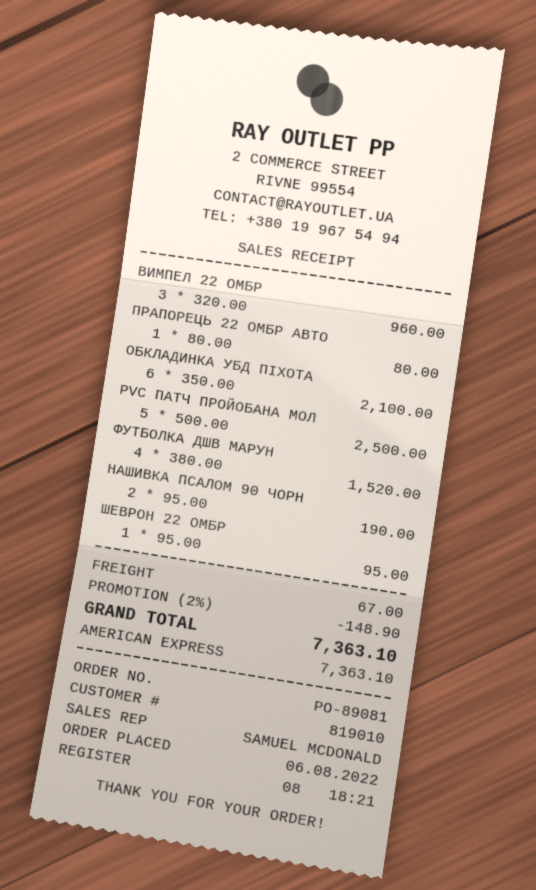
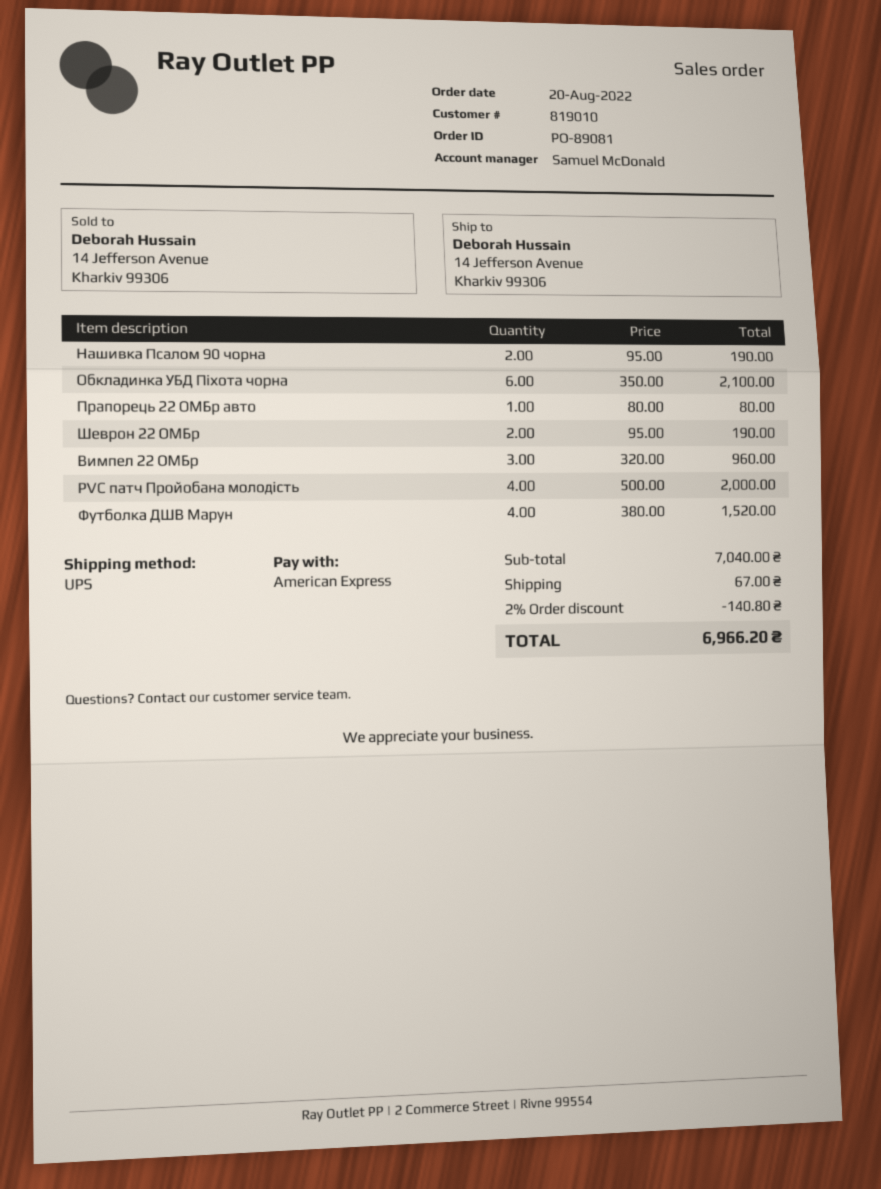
order date: 2022-08-06 -> 2022-08-20
PVC ПАТЧ ПРОЙОБАНА МОЛ: 5 x 500.00 = 2500.00 -> 4 x 500.00 = 2000.00
ШЕВРОН 22 ОМБР: 1 x 95.00 = 95.00 -> 2 x 95.00 = 190.00
discount: 2% = 148.90 -> 2% = 140.80
total: 7363.10 -> 6966.20

